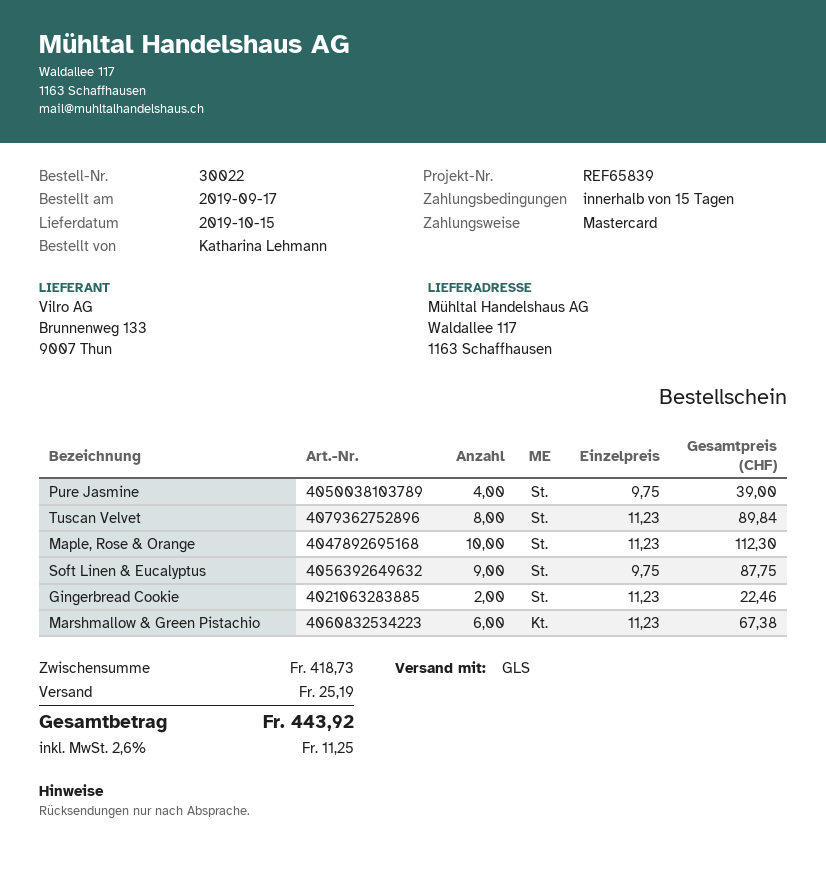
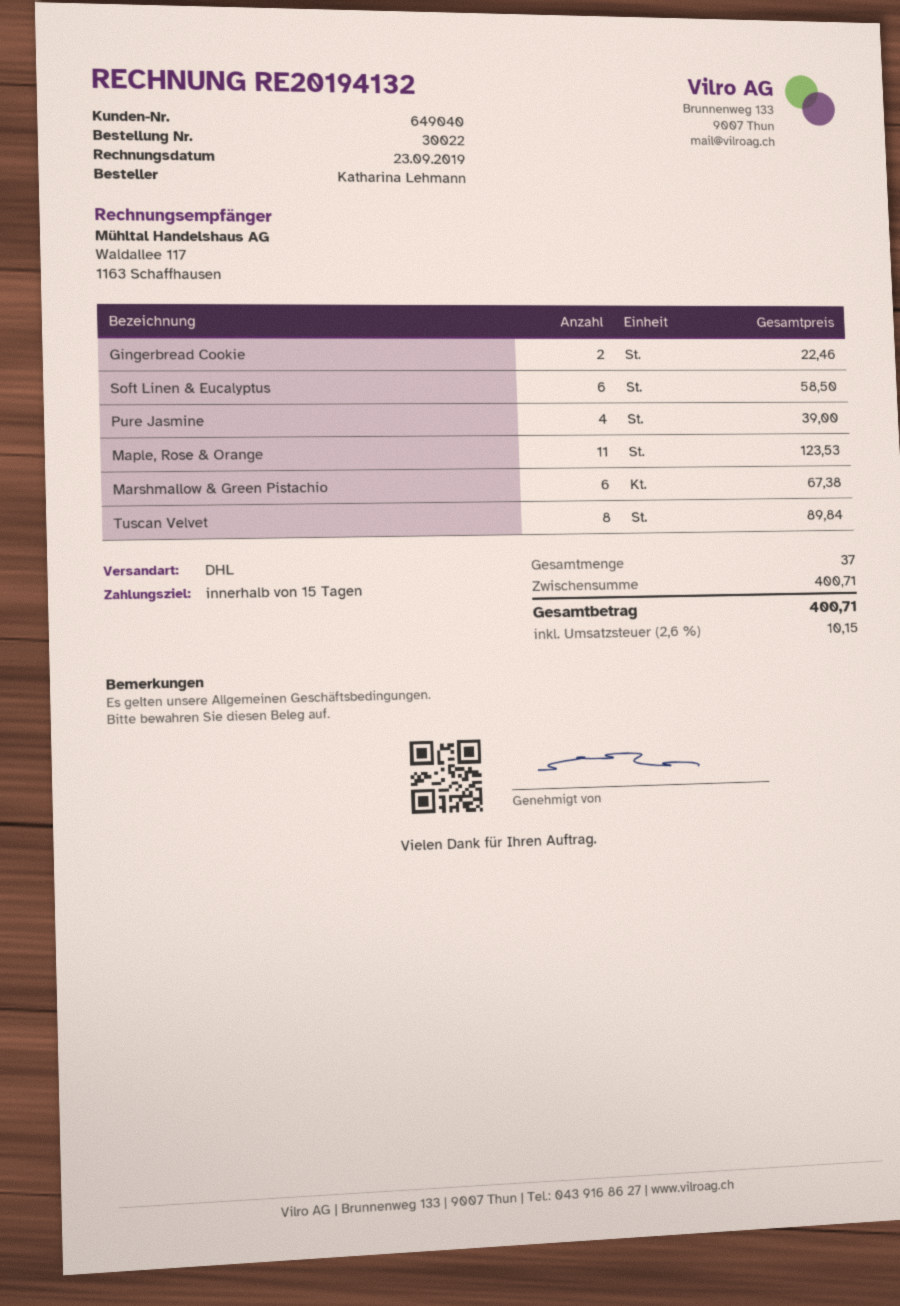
shipping method: GLS -> DHL
Maple, Rose & Orange: 10 for 112.30 -> 11 for 123.53
Soft Linen & Eucalyptus: 9 for 87.75 -> 6 for 58.50
subtotal: 418.73 -> 400.71
shipping: 25.19 -> none
tax: 2.6% = 11.25 -> 2.6% = 10.15
total: 443.92 -> 400.71

